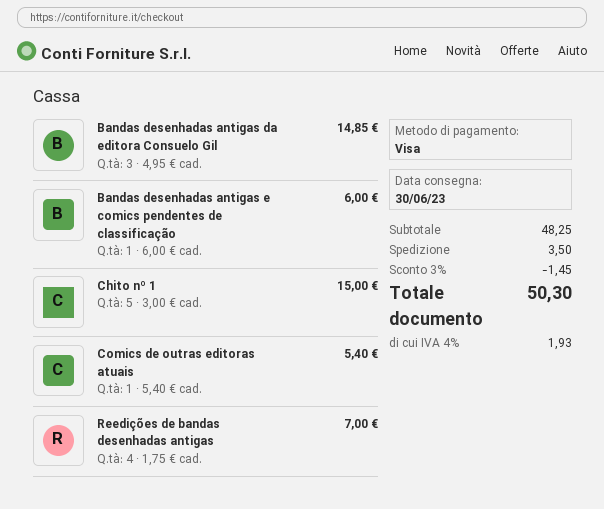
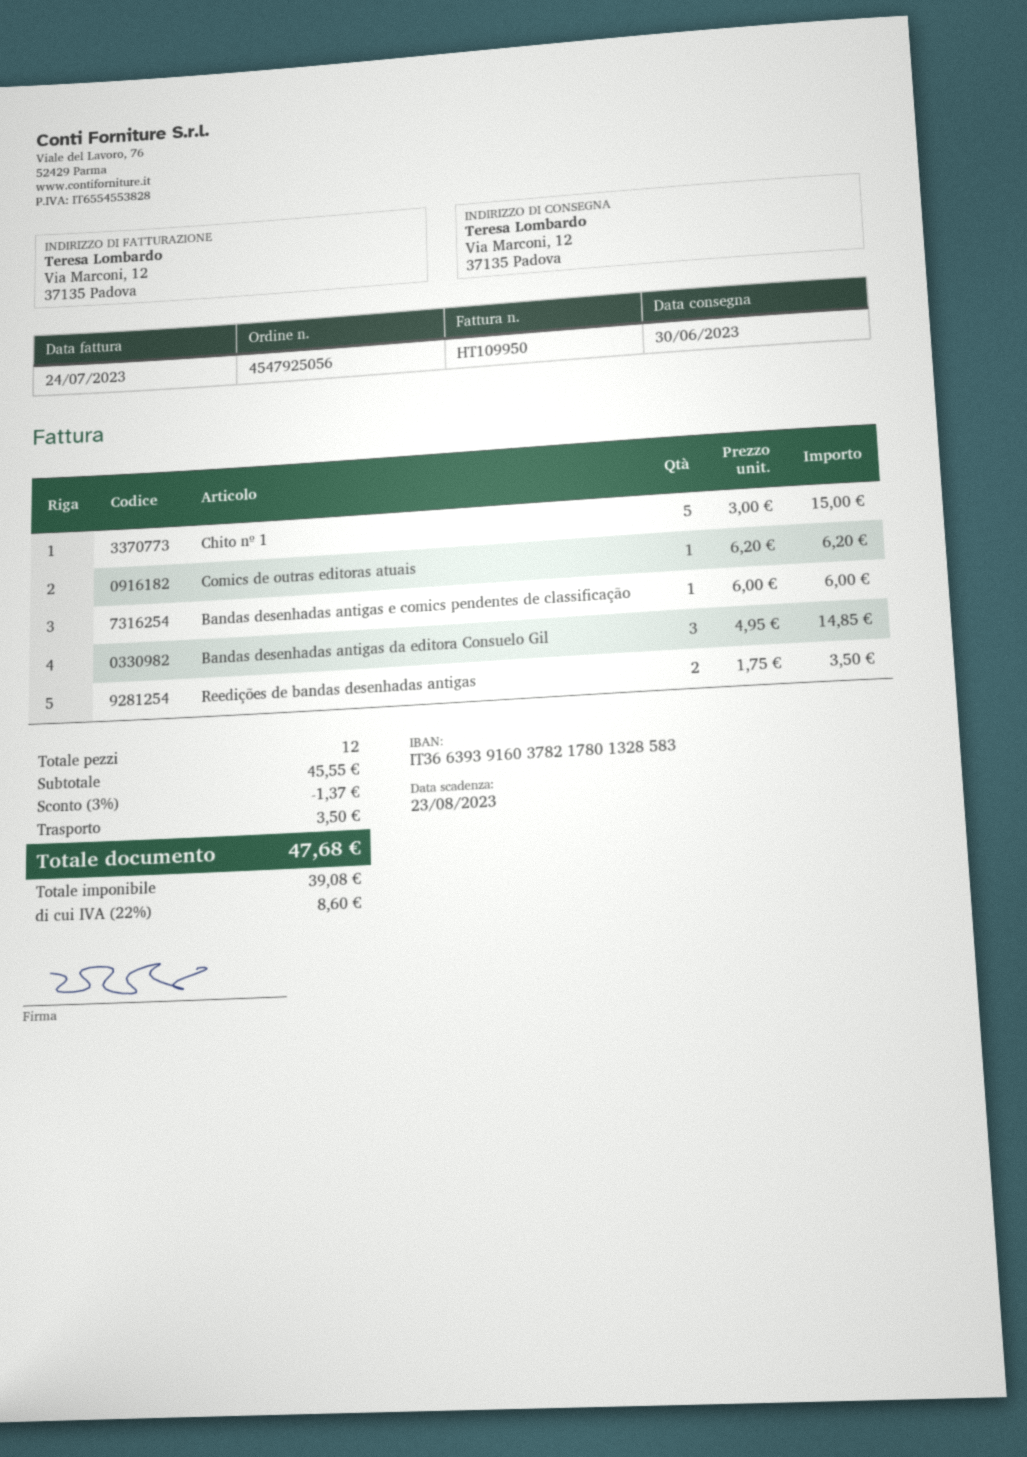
Comics de outras editoras atuais: 1 x 5.40 = 5.40 -> 1 x 6.20 = 6.20
Reedições de bandas desenhadas antigas: 4 x 1.75 = 7.00 -> 2 x 1.75 = 3.50
subtotal: 48.25 -> 45.55
discount: 3% = 1.45 -> 3% = 1.37
tax: 4% = 1.93 -> 22% = 8.60
total: 50.30 -> 47.68

